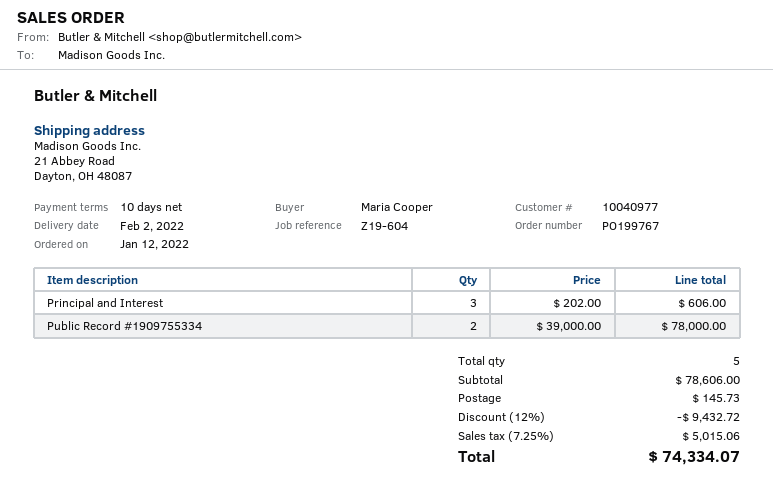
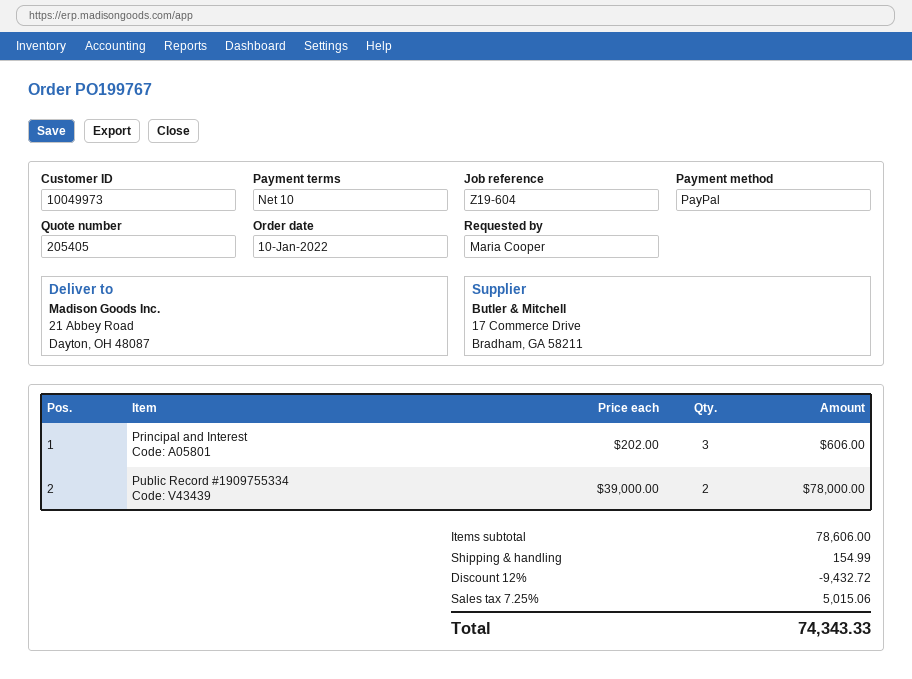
order date: 2022-01-12 -> 2022-01-10
customer number: 10040977 -> 10049973
shipping: 145.73 -> 154.99
total: 74334.07 -> 74343.33

